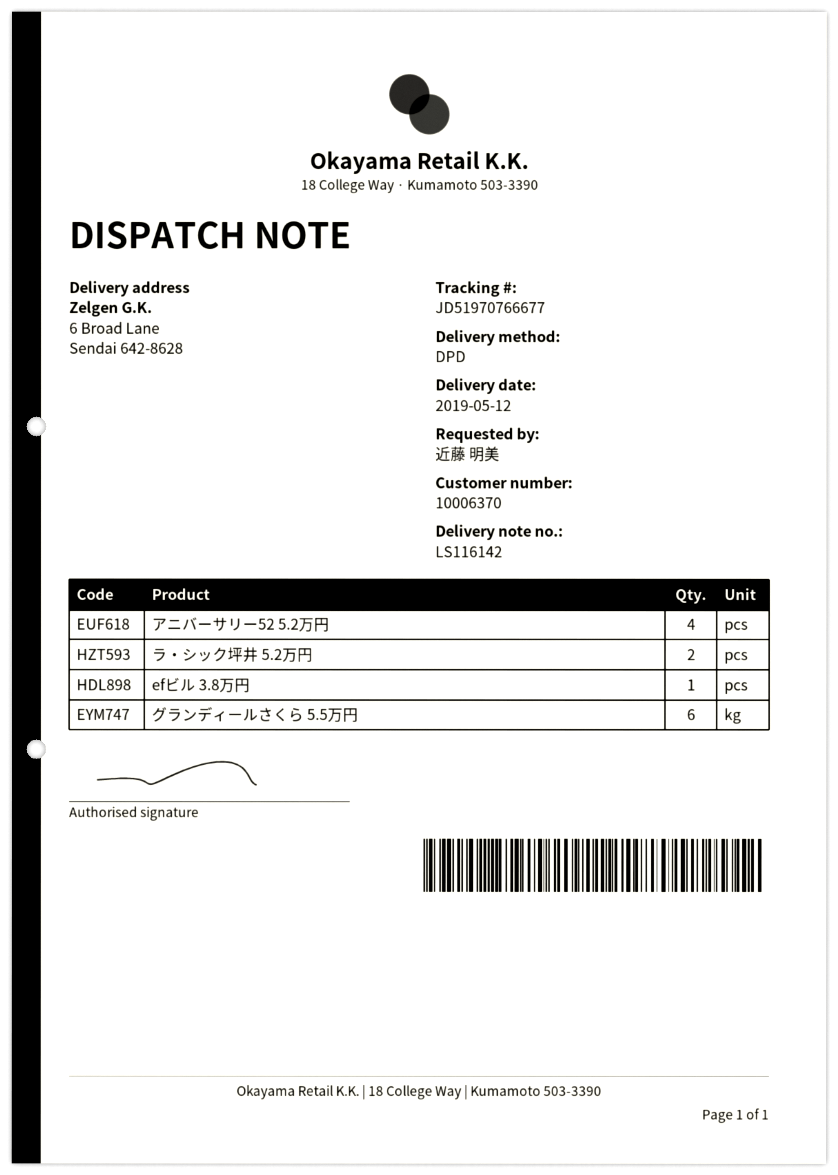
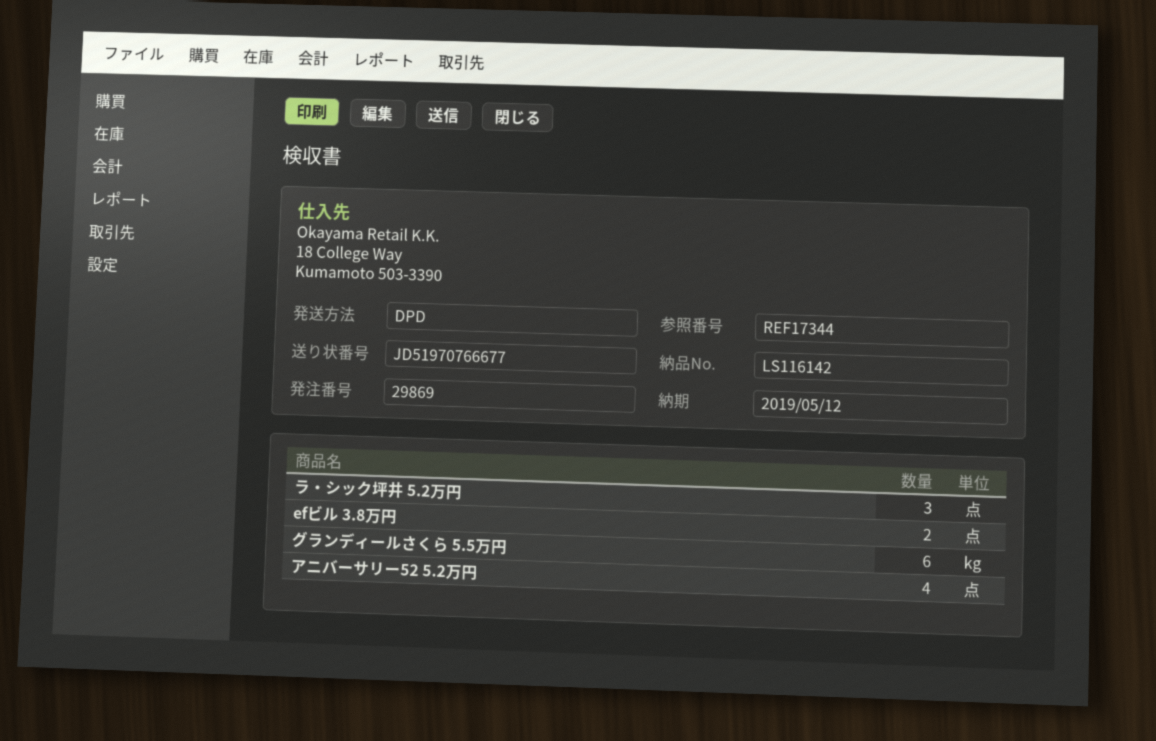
ラ・シック坪井 5.2万円: 2 -> 3
efビル 3.8万円: 1 -> 2

